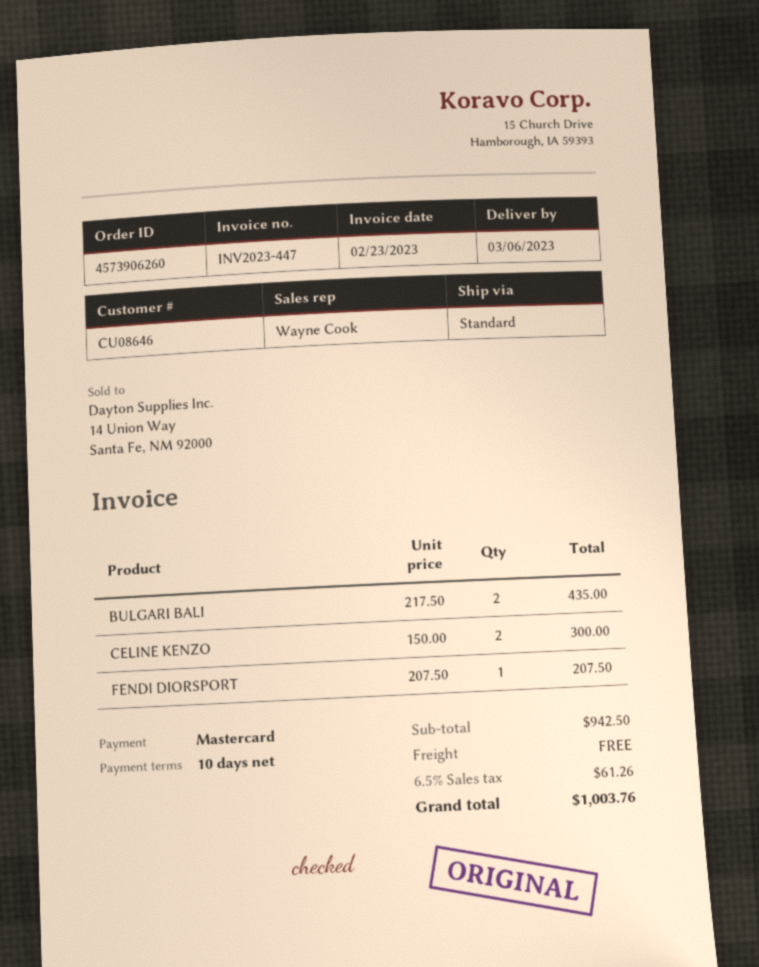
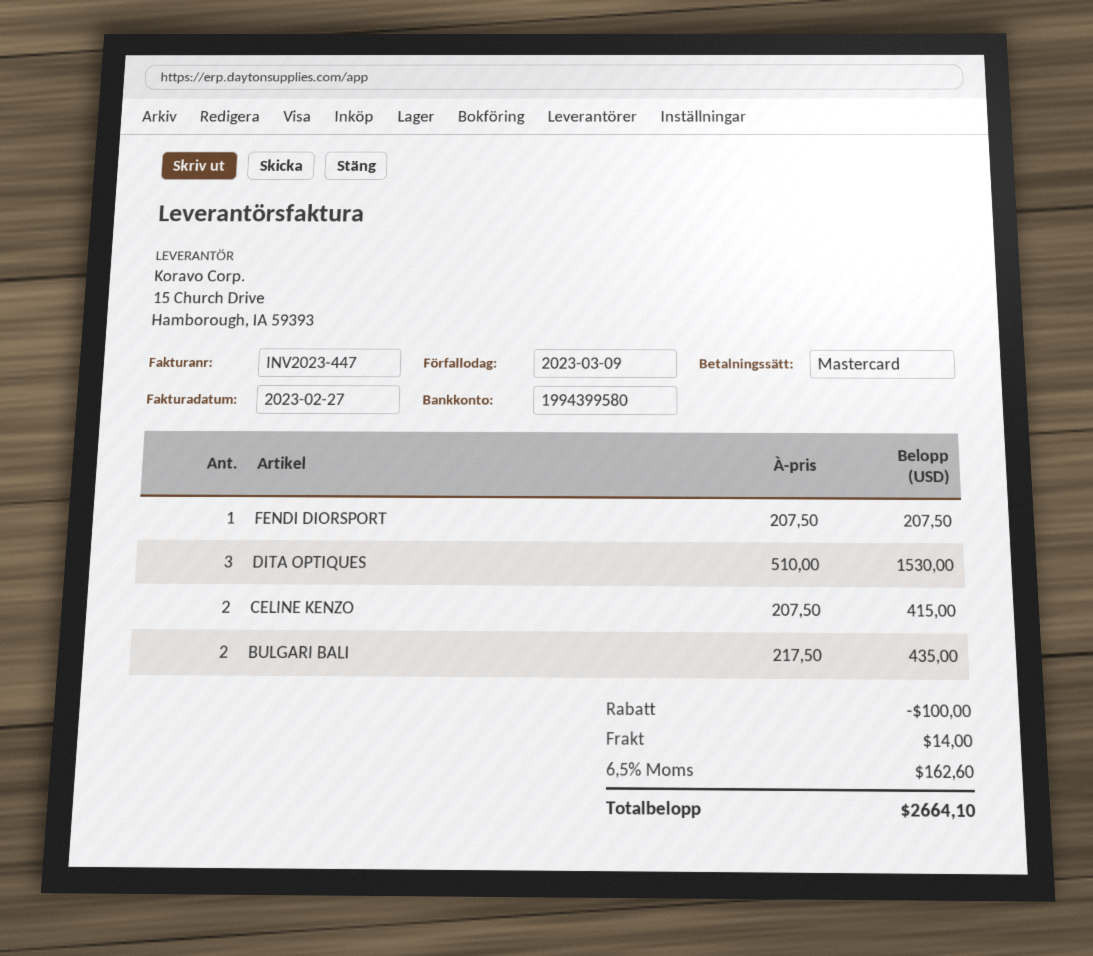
invoice date: 2023-02-23 -> 2023-02-27
CELINE KENZO: 2 x 150.00 = 300.00 -> 2 x 207.50 = 415.00
DITA OPTIQUES: none -> 3 x 510.00 = 1530.00
discount: none -> 100.00
shipping: 0.00 -> 14.00
tax: 6.5% = 61.26 -> 6.5% = 162.60
total: 1003.76 -> 2664.10

